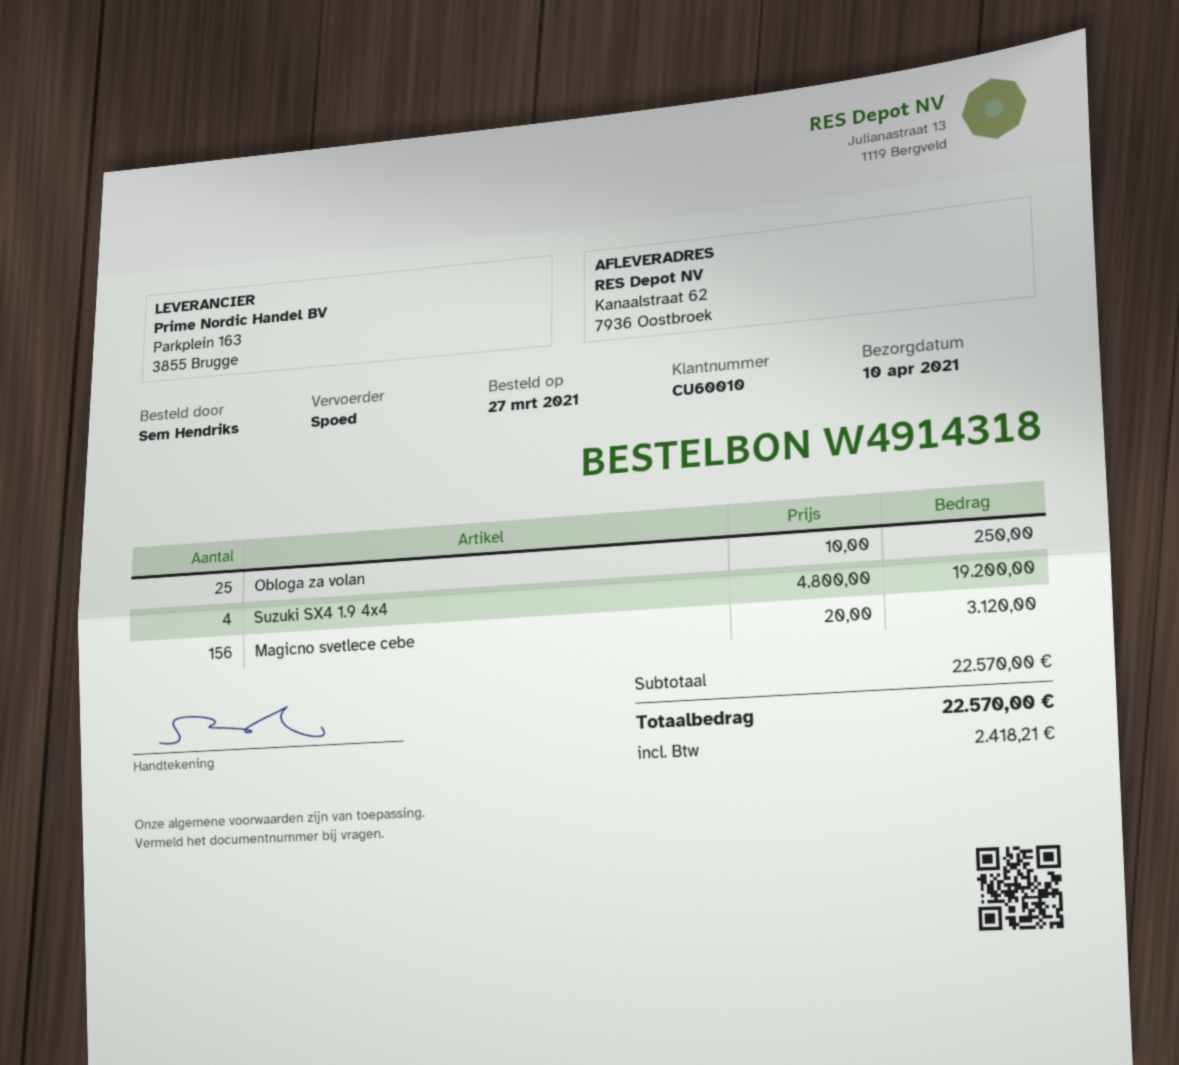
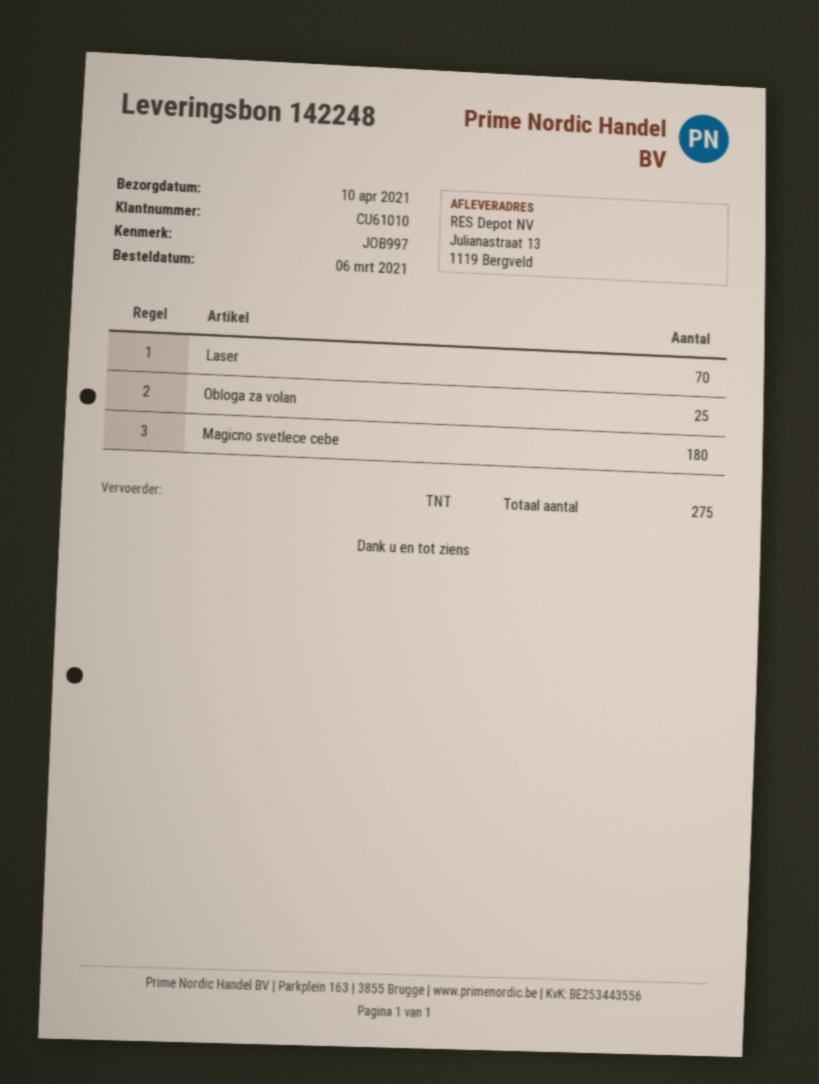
order date: 2021-03-27 -> 2021-03-06
customer number: CU60010 -> CU61010
shipping method: express -> TNT
ship to: Kanaalstraat 62, 7936 Oostbroek -> Julianastraat 13, 1119 Bergveld
Suzuki SX4 1.9 4x4: 4 -> none
Magicno svetlece cebe: 156 -> 180
Laser: none -> 70

